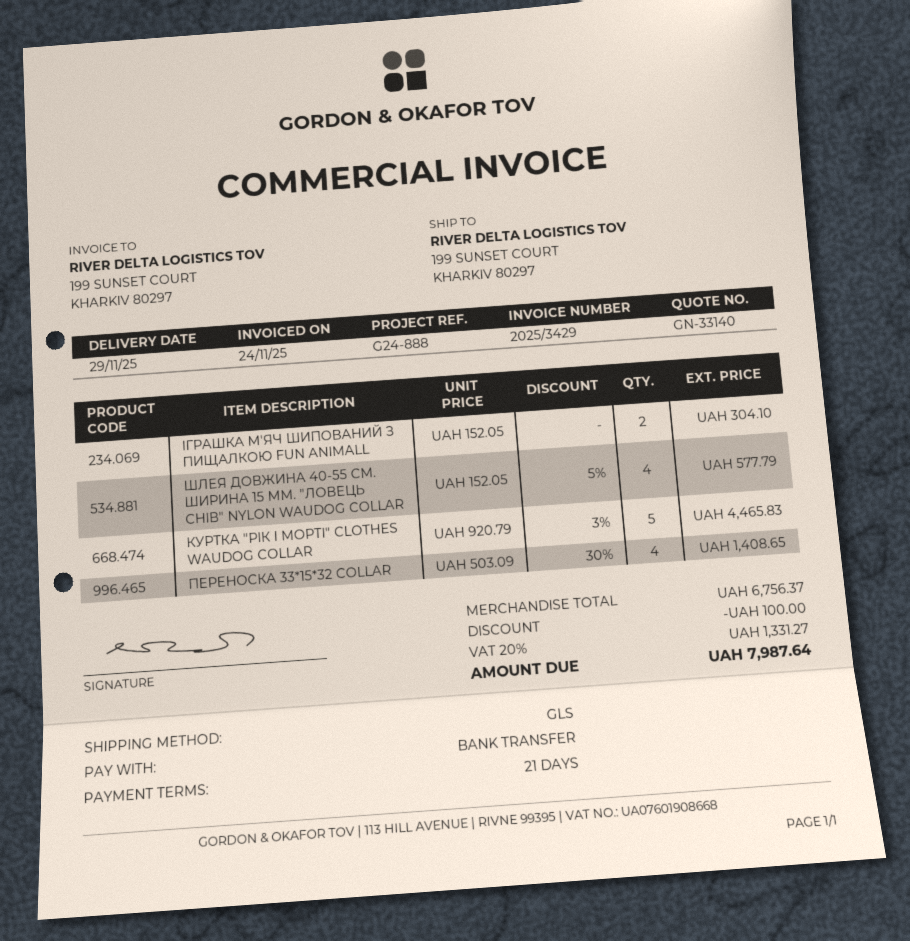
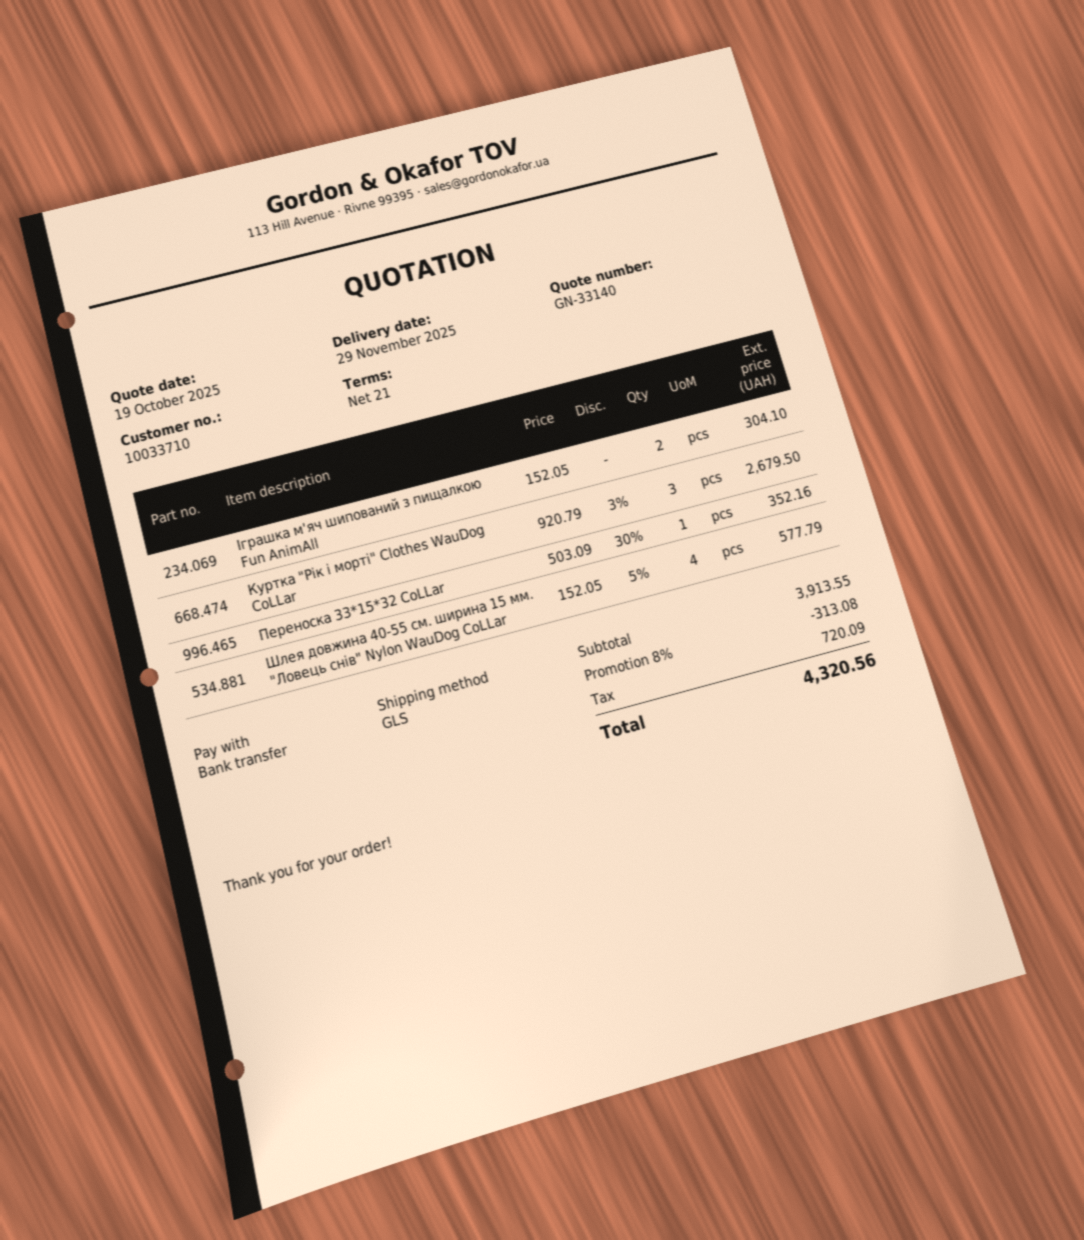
КУРТКА "РІК І МОРТІ" CLOTHES WAUDOG COLLAR: 5 x 920.79 - 3% = 4465.83 -> 3 x 920.79 - 3% = 2679.50
ПЕРЕНОСКА 33*15*32 COLLAR: 4 x 503.09 - 30% = 1408.65 -> 1 x 503.09 - 30% = 352.16
subtotal: 6756.37 -> 3913.55
discount: 100.00 -> 313.08
tax: 1331.27 -> 720.09
total: 7987.64 -> 4320.56

